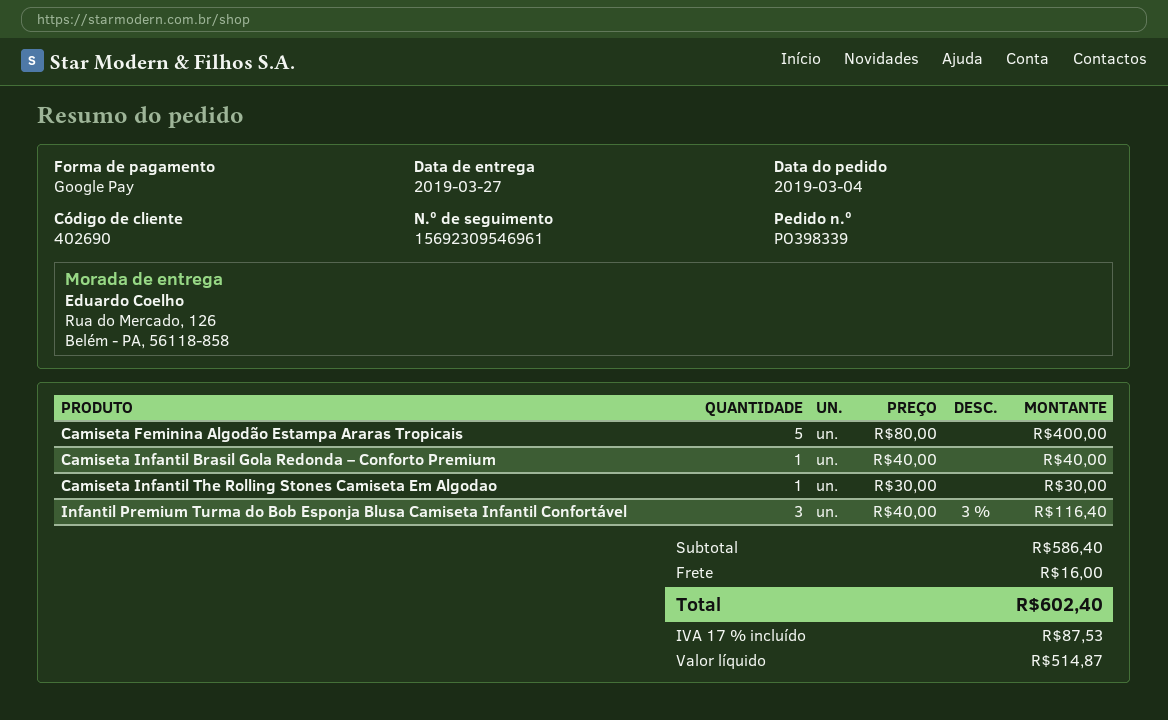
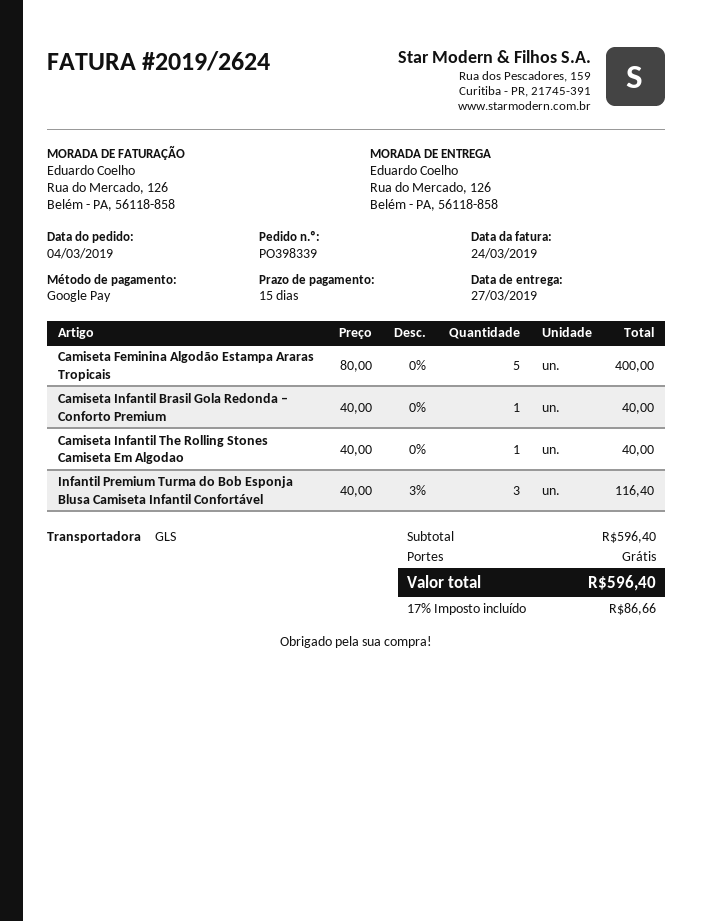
Camiseta Infantil The Rolling Stones Camiseta Em Algodao: 1 x 30.00 = 30.00 -> 1 x 40.00 = 40.00
subtotal: 586.40 -> 596.40
shipping: 16.00 -> 0.00
tax: 17% = 87.53 -> 17% = 86.66
total: 602.40 -> 596.40

